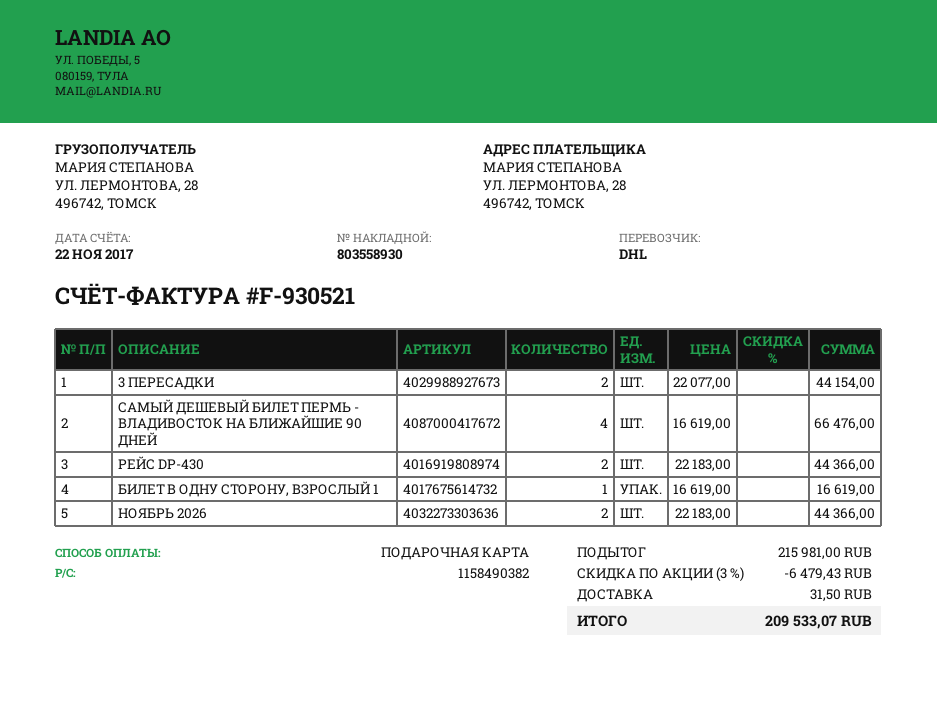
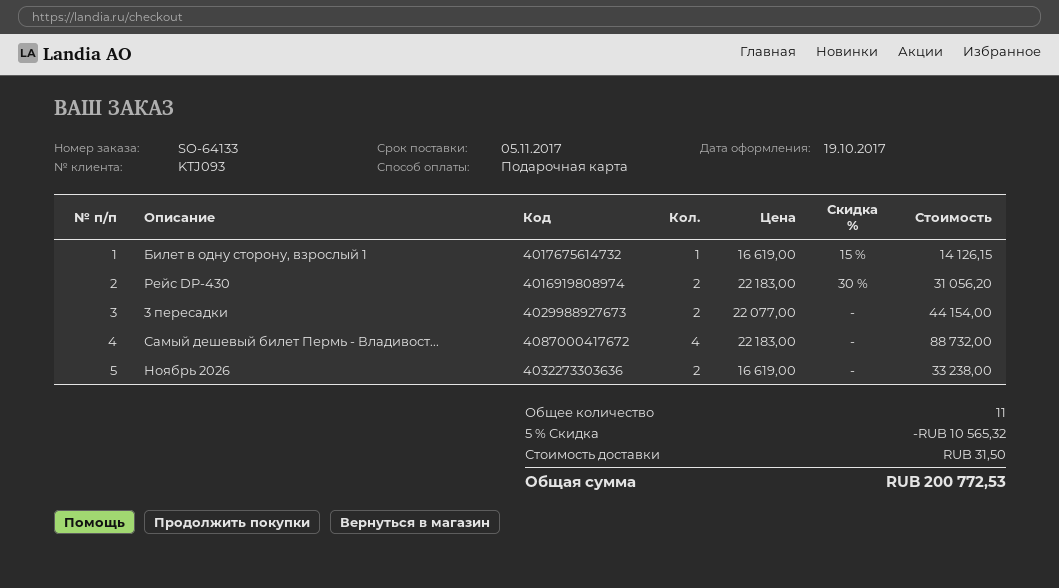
САМЫЙ ДЕШЕВЫЙ БИЛЕТ ПЕРМЬ - ВЛАДИВОСТОК НА БЛИЖАЙШИЕ 90 ДНЕЙ: 4 x 16619.00 = 66476.00 -> 4 x 22183.00 = 88732.00
РЕЙС DP-430: 2 x 22183.00 = 44366.00 -> 2 x 22183.00 - 30% = 31056.20
БИЛЕТ В ОДНУ СТОРОНУ, ВЗРОСЛЫЙ 1: 1 x 16619.00 = 16619.00 -> 1 x 16619.00 - 15% = 14126.15
НОЯБРЬ 2026: 2 x 22183.00 = 44366.00 -> 2 x 16619.00 = 33238.00
discount: 3% = 6479.43 -> 5% = 10565.32
total: 209533.07 -> 200772.53

